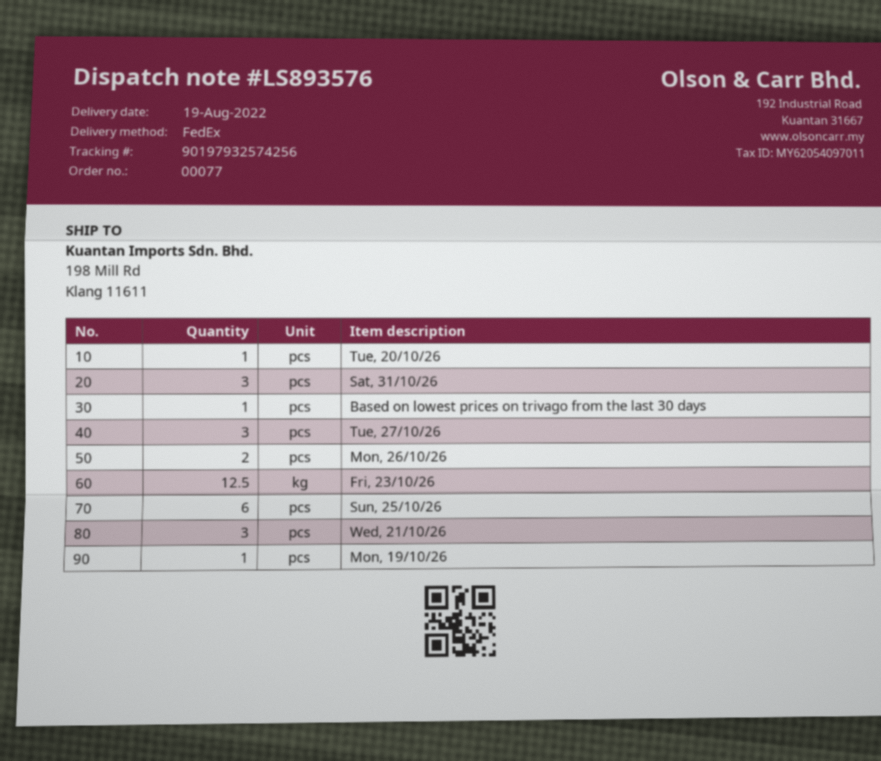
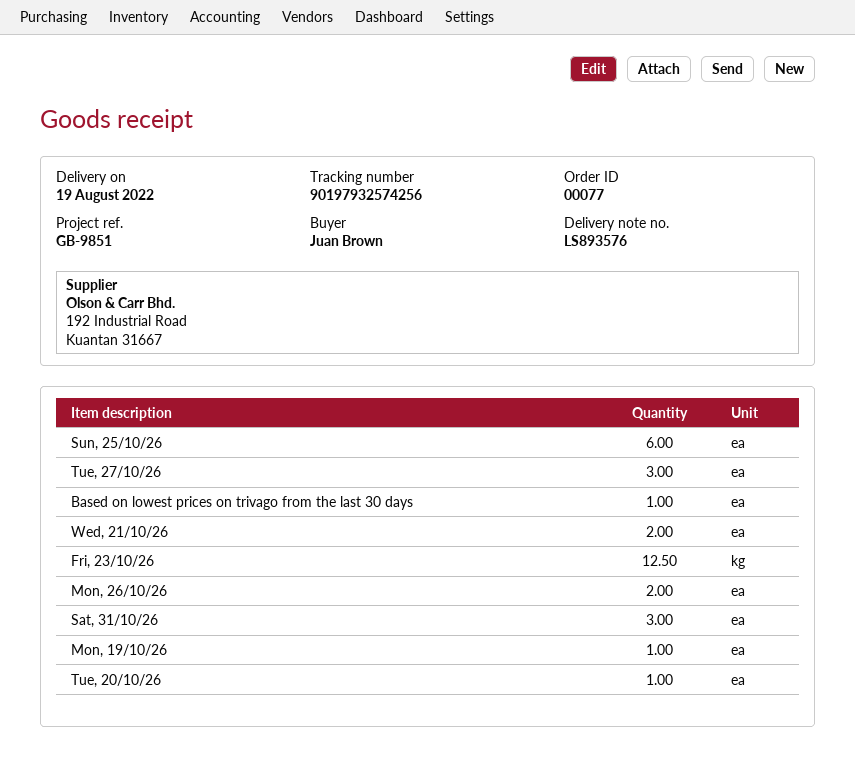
Wed, 21/10/26: 3 -> 2

